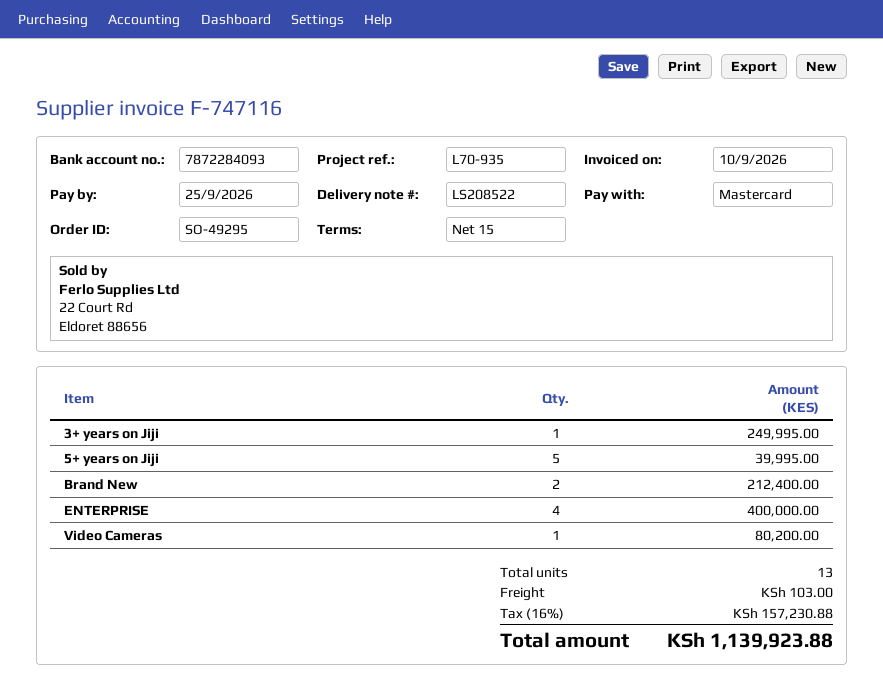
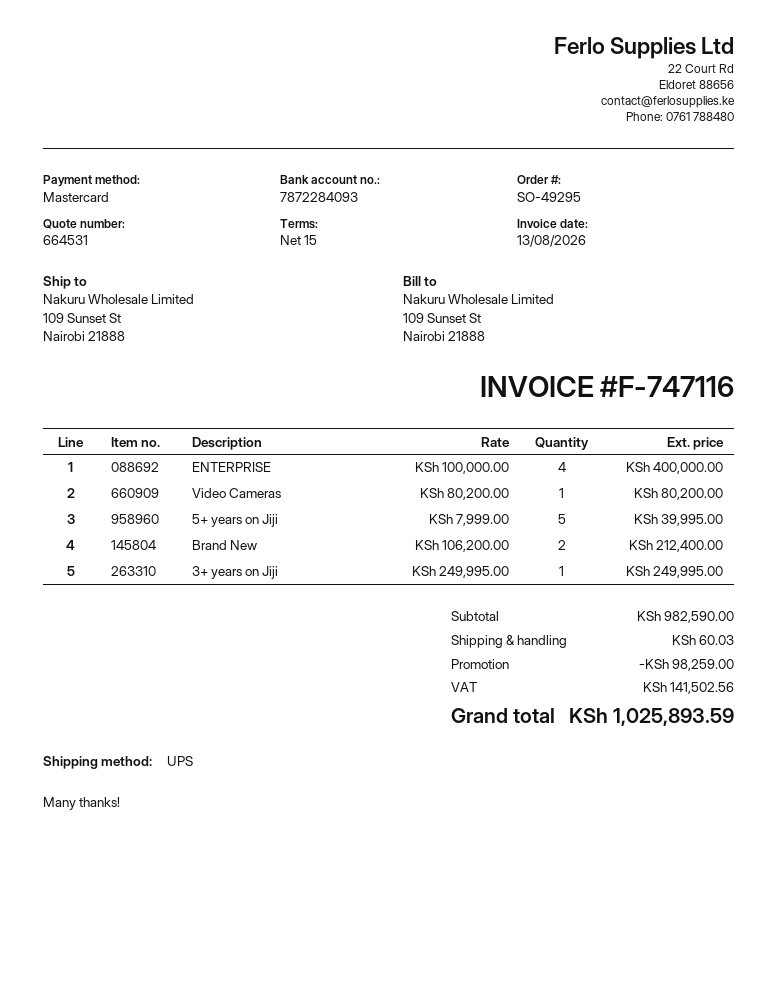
invoice date: 2026-09-10 -> 2026-08-13
discount: none -> 98259.00
shipping: 103.00 -> 60.03
tax: 157230.88 -> 141502.56
total: 1139923.88 -> 1025893.59

